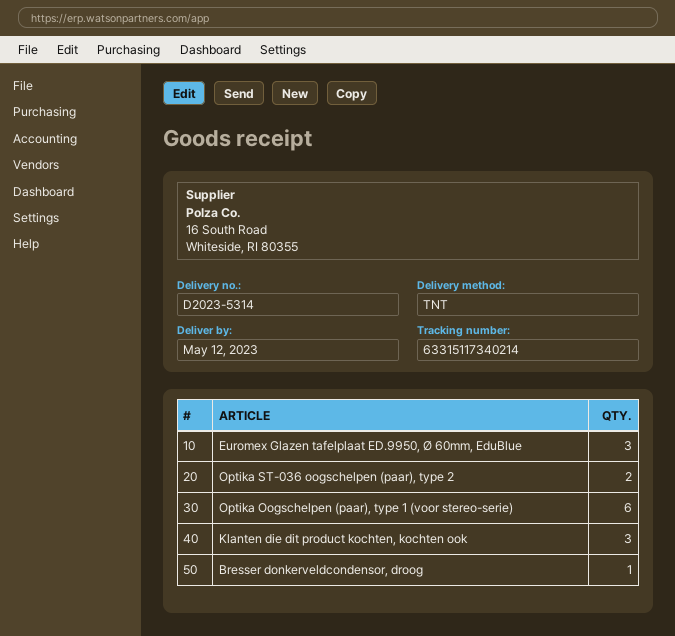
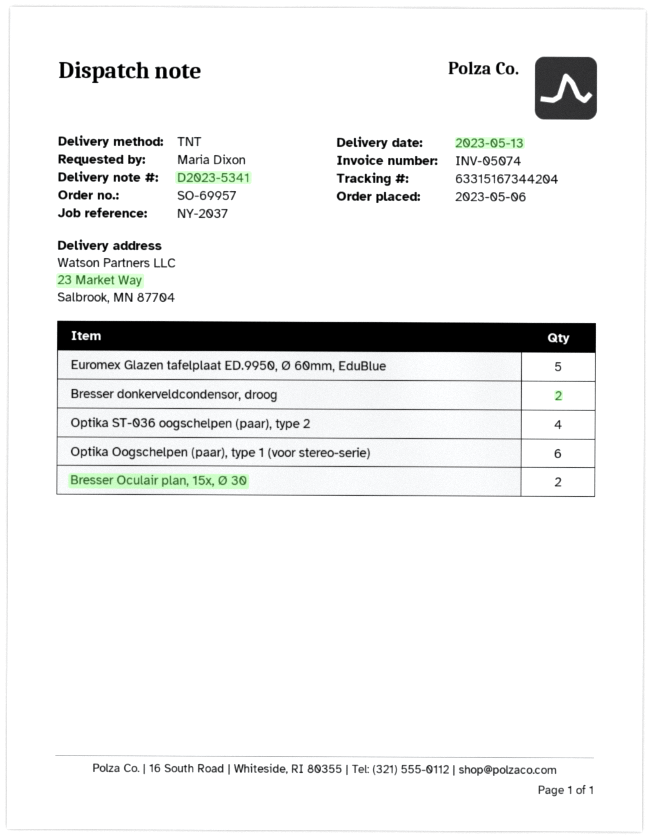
delivery note number: D2023-5314 -> D2023-5341
delivery date: 2023-05-12 -> 2023-05-13
tracking number: 63315117340214 -> 63315167344204
Euromex Glazen tafelplaat ED.9950, Ø 60mm, EduBlue: 3 -> 5
Optika ST-036 oogschelpen (paar), type 2: 2 -> 4
Klanten die dit product kochten, kochten ook: 3 -> none
Bresser donkerveldcondensor, droog: 1 -> 2
Bresser Oculair plan, 15x, Ø 30: none -> 2

